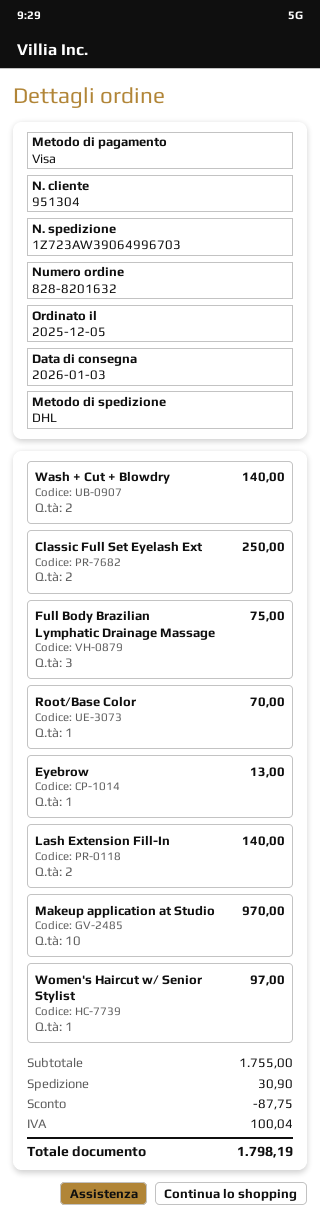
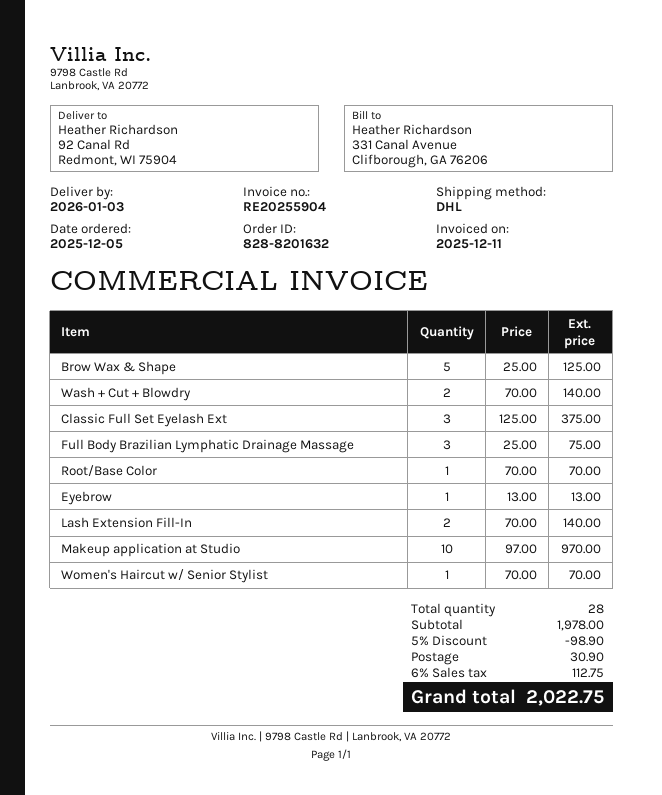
Classic Full Set Eyelash Ext: 2 for 250.00 -> 3 for 375.00
Women's Haircut w/ Senior Stylist: 1 for 97.00 -> 1 for 70.00
Brow Wax & Shape: none -> 5 for 125.00
subtotal: 1755.00 -> 1978.00
discount: 87.75 -> 98.90
tax: 100.04 -> 112.75
total: 1798.19 -> 2022.75

